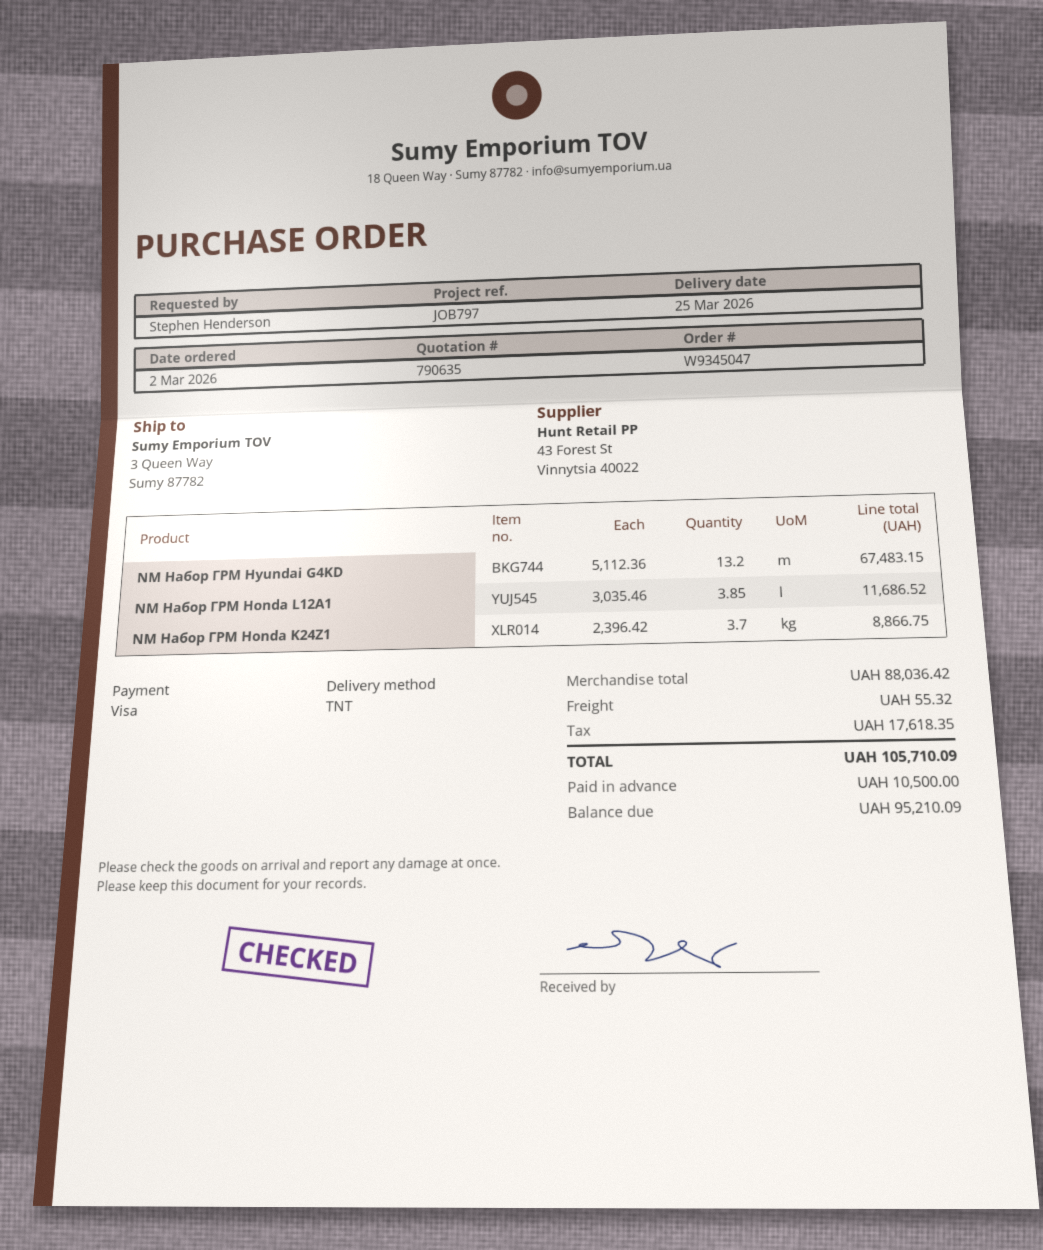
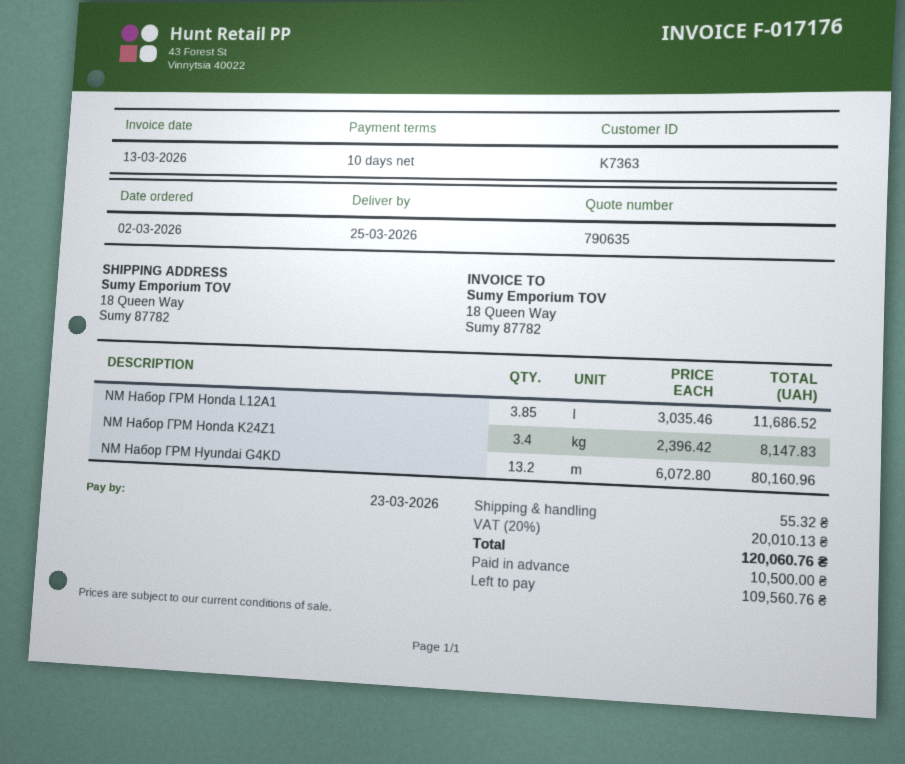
ship to: 3 Queen Way, Sumy 87782 -> 18 Queen Way, Sumy 87782
NM Набор ГРМ Hyundai G4KD: 13.2 x 5112.36 = 67483.15 -> 13.2 x 6072.80 = 80160.96
NM Набор ГРМ Honda K24Z1: 3.7 x 2396.42 = 8866.75 -> 3.4 x 2396.42 = 8147.83
tax: 17618.35 -> 20010.13
total: 105710.09 -> 120060.76
balance: 95210.09 -> 109560.76

